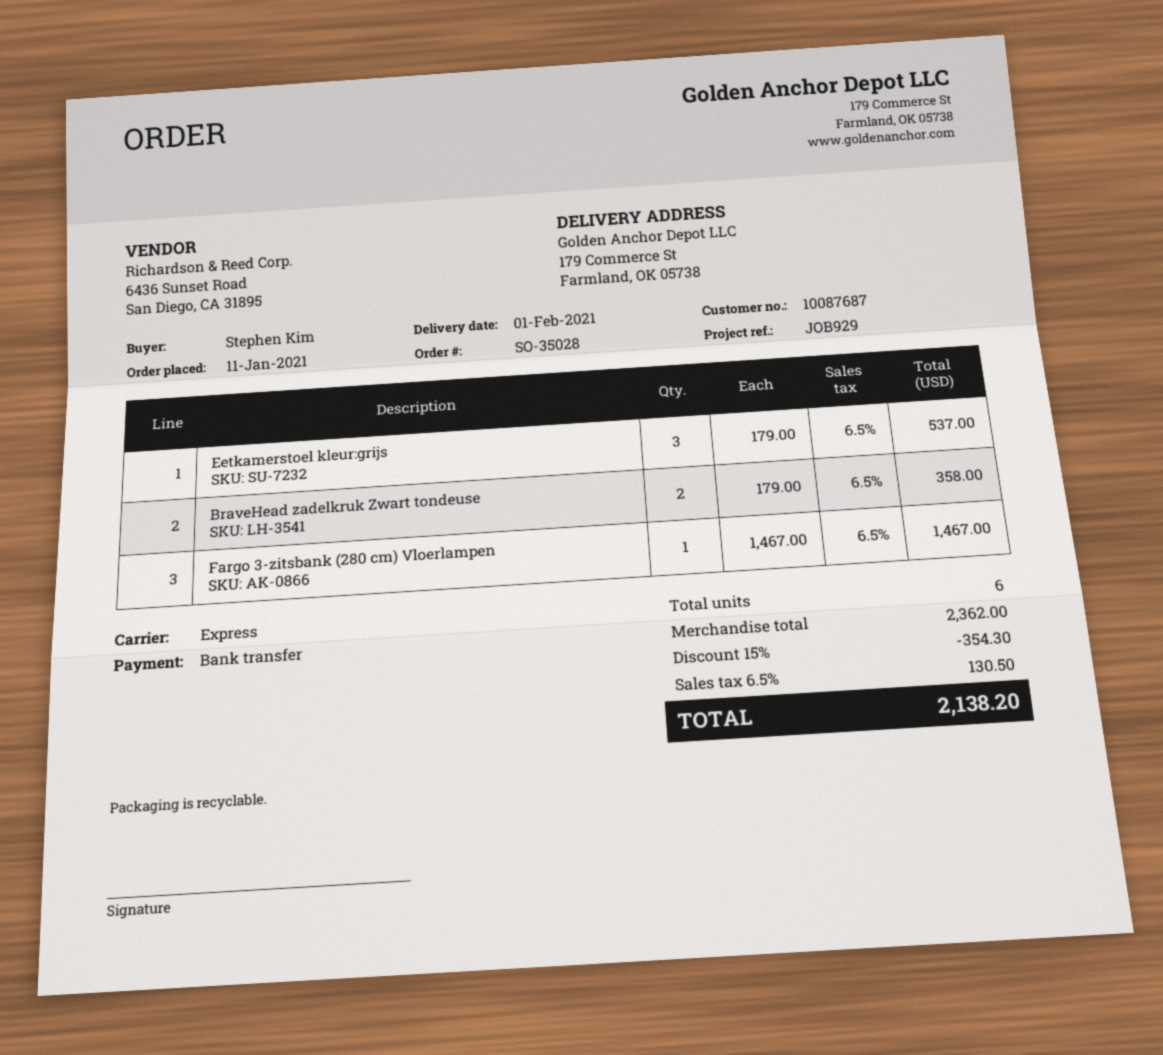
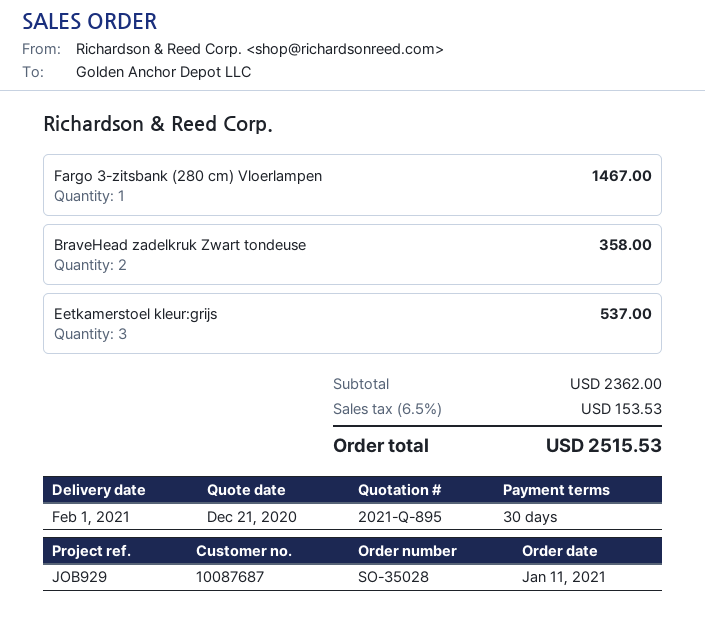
discount: 15% = 354.30 -> none
tax: 6.5% = 130.50 -> 6.5% = 153.53
total: 2138.20 -> 2515.53

